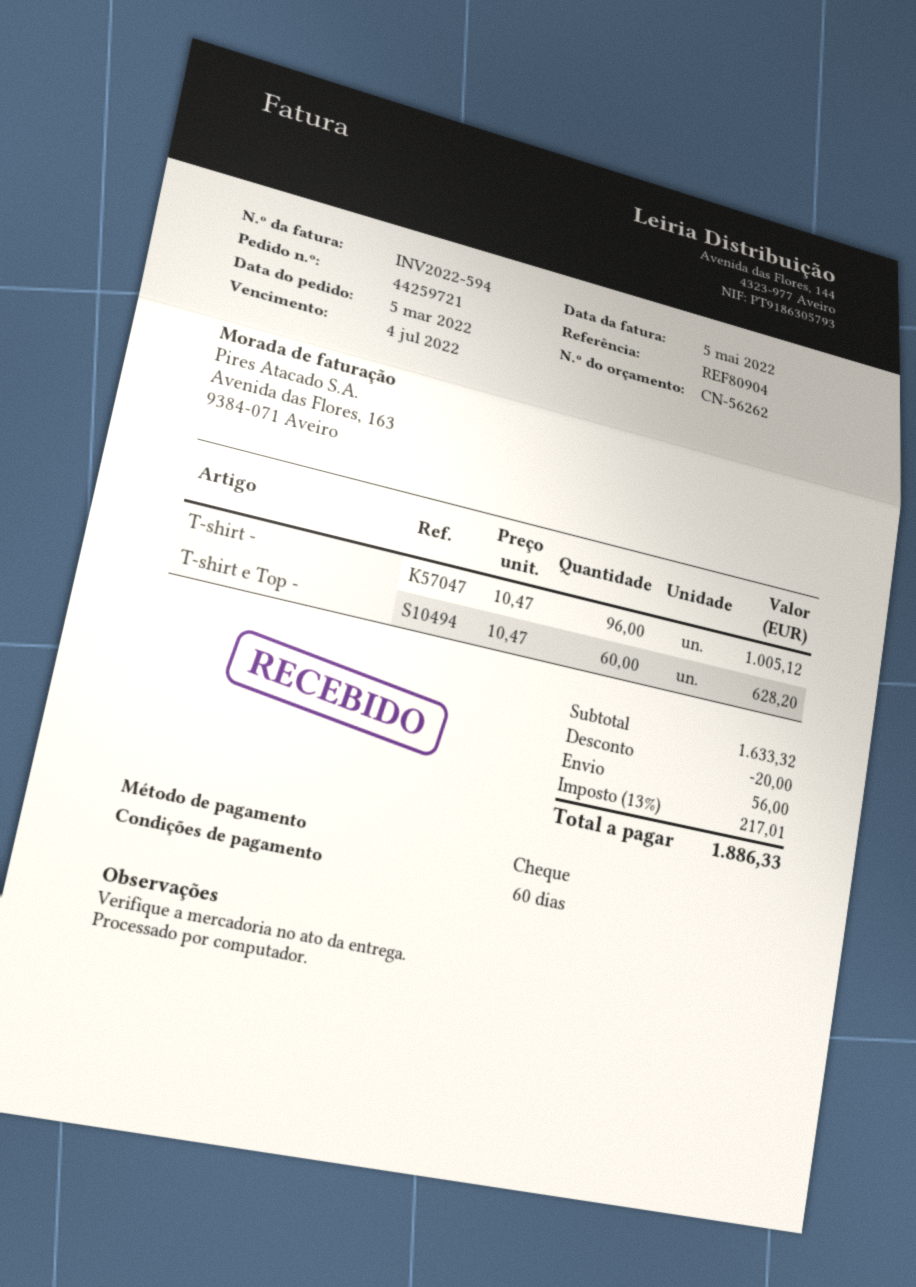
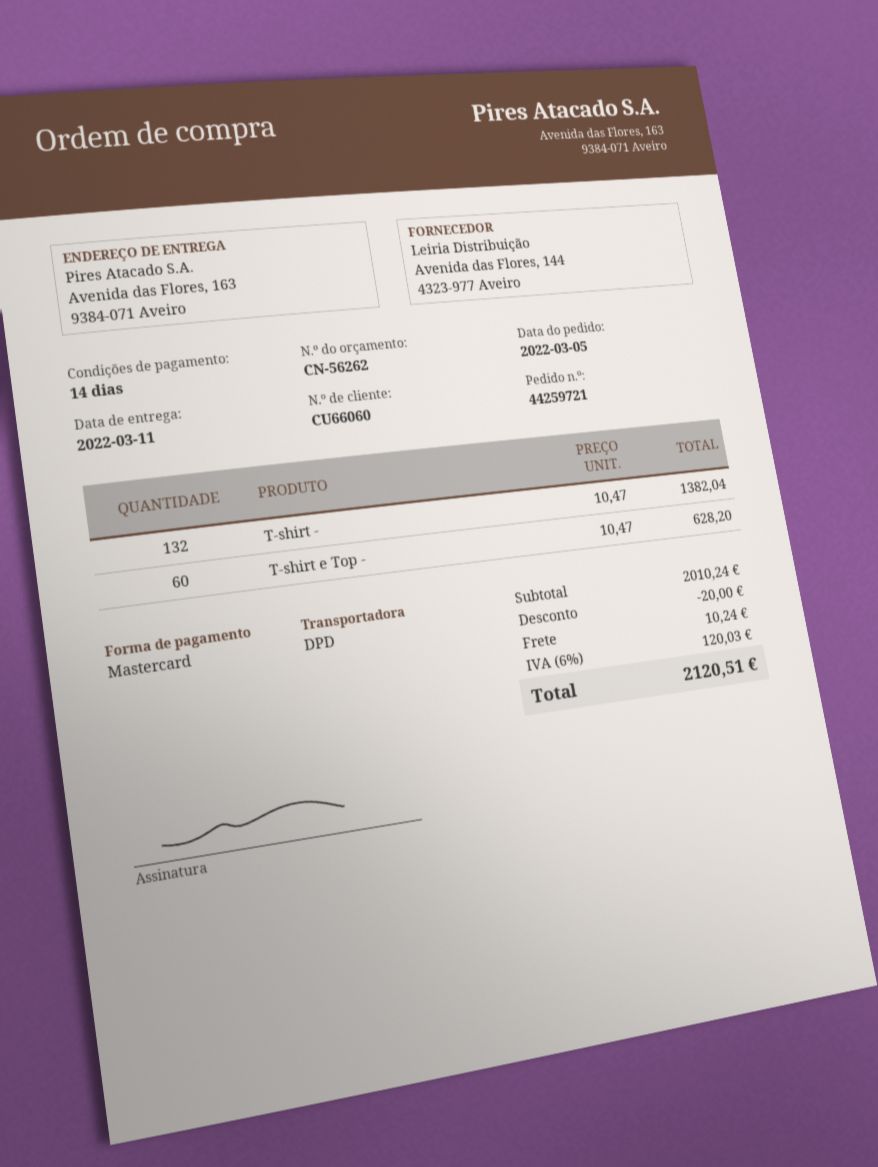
payment terms: 60 days -> 14 days
payment method: cheque -> Mastercard
T-shirt -: 96 x 10.47 = 1005.12 -> 132 x 10.47 = 1382.04
subtotal: 1633.32 -> 2010.24
shipping: 56.00 -> 10.24
tax: 13% = 217.01 -> 6% = 120.03
total: 1886.33 -> 2120.51

